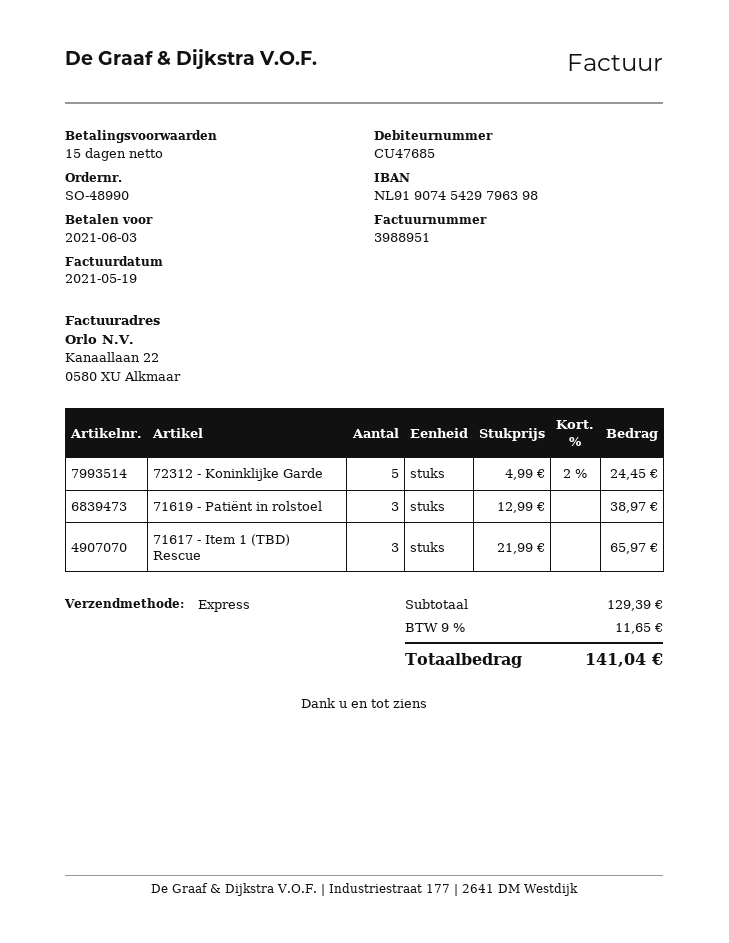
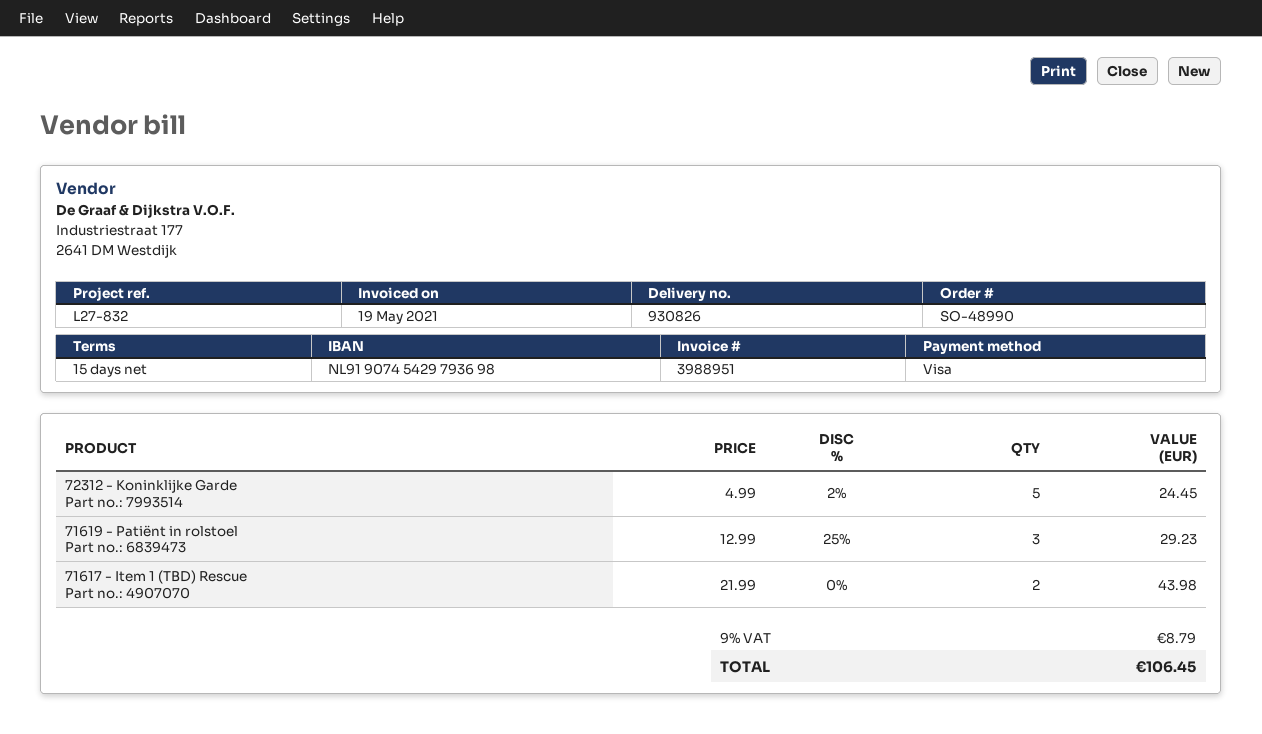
bank account: NL9190745429796398 -> NL9190745429793698
71619 - Patiënt in rolstoel: 3 x 12.99 = 38.97 -> 3 x 12.99 - 25% = 29.23
71617 - Item 1 (TBD) Rescue: 3 x 21.99 = 65.97 -> 2 x 21.99 = 43.98
tax: 9% = 11.65 -> 9% = 8.79
total: 141.04 -> 106.45

